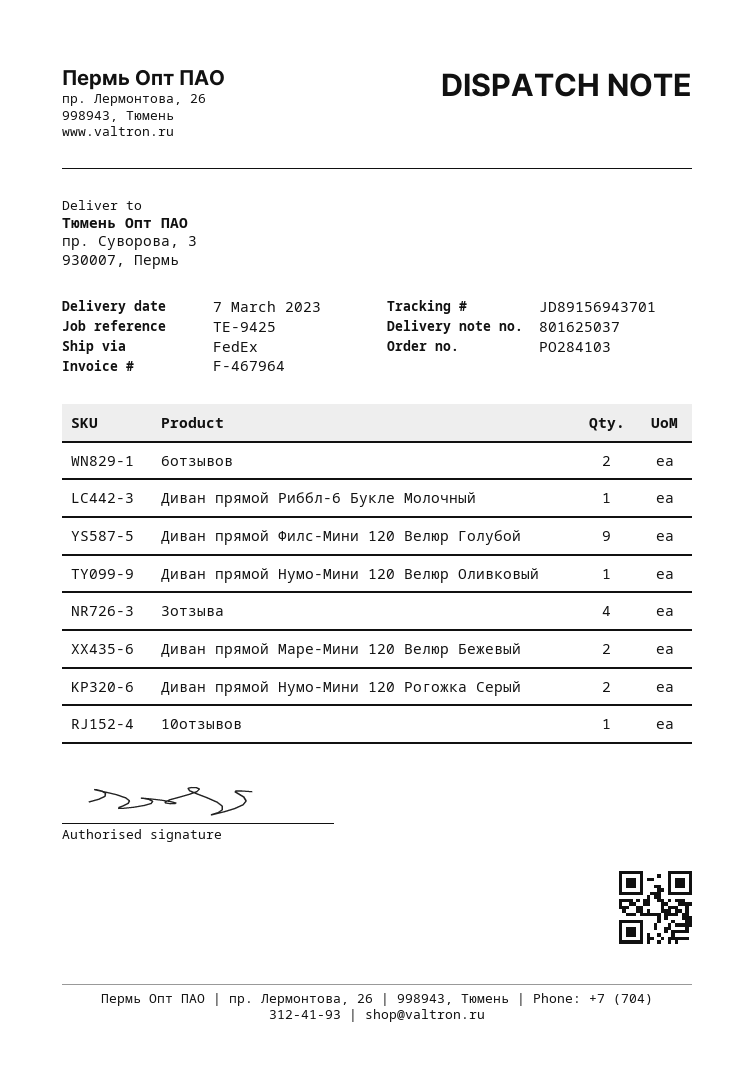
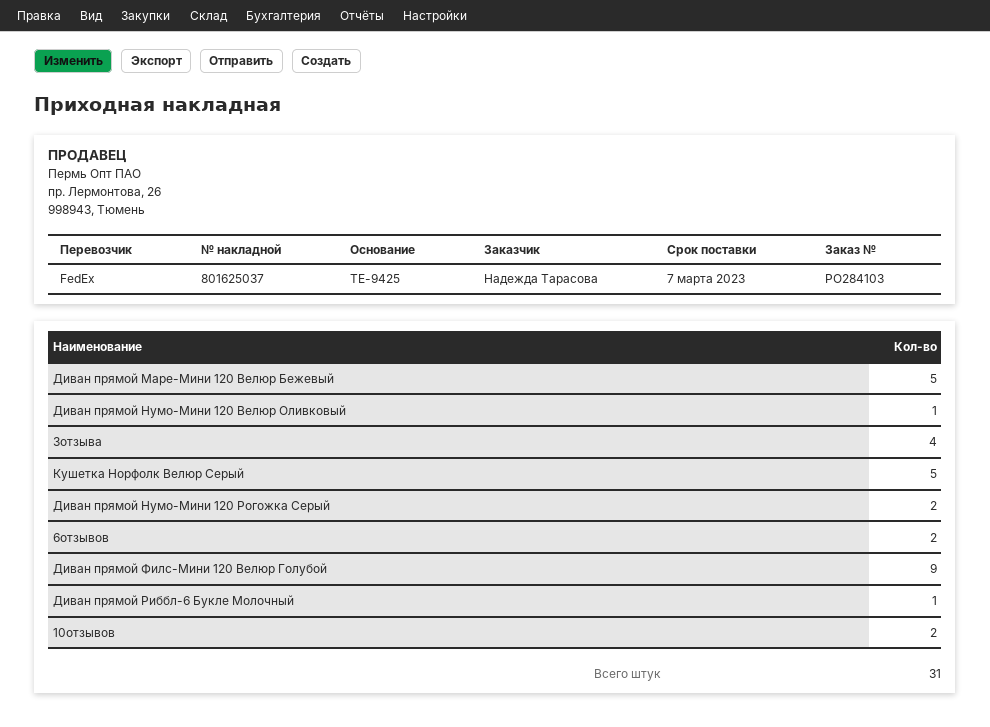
Диван прямой Маре-Мини 120 Велюр Бежевый: 2 -> 5
10отзывов: 1 -> 2
Кушетка Норфолк Велюр Серый: none -> 5

